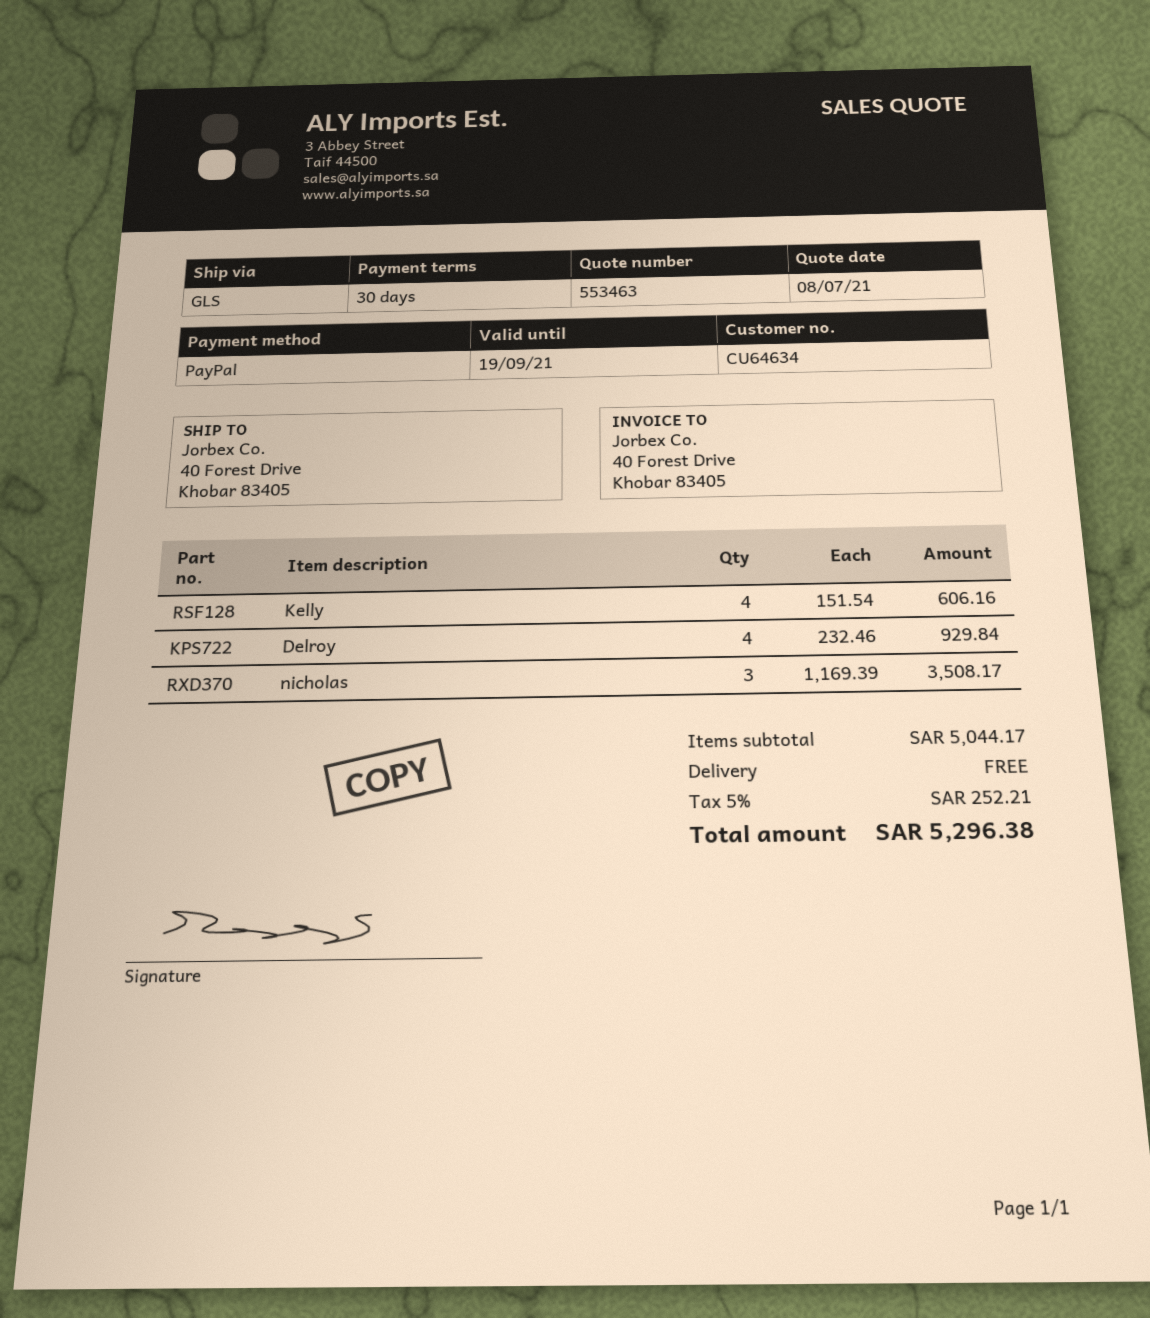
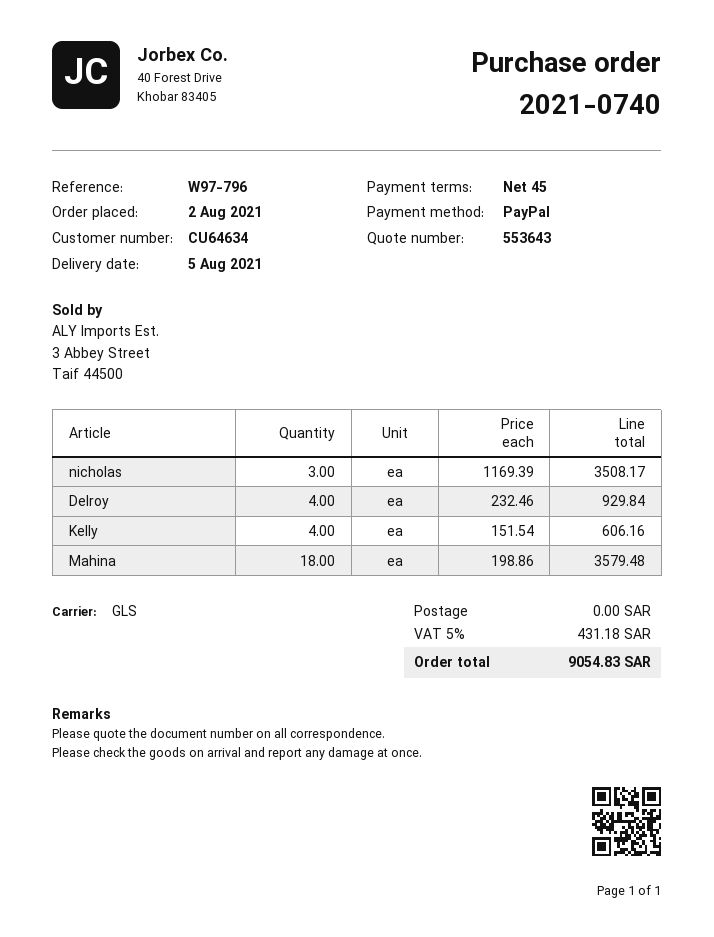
quote number: 553463 -> 553643
payment terms: 30 days -> 45 days
Mahina: none -> 18 x 198.86 = 3579.48
tax: 5% = 252.21 -> 5% = 431.18
total: 5296.38 -> 9054.83

